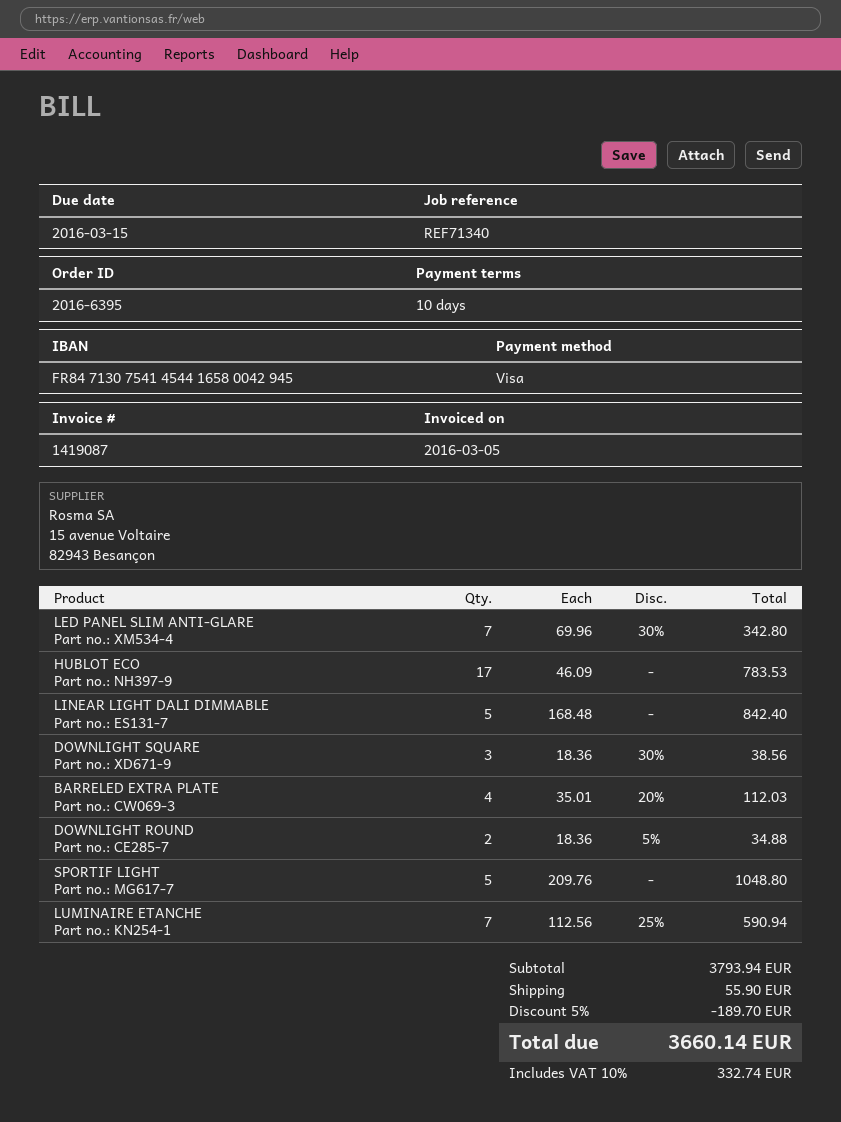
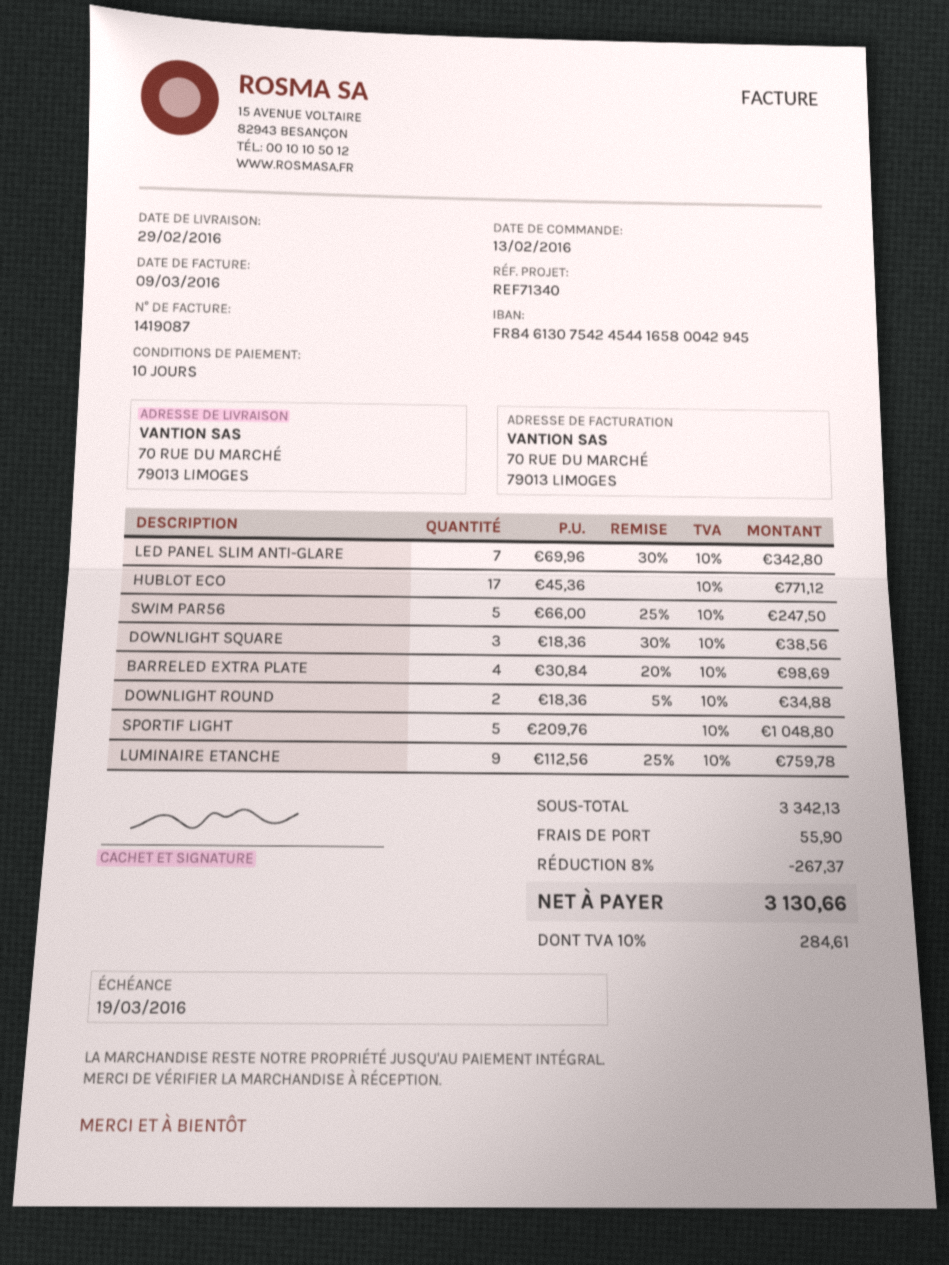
invoice date: 2016-03-05 -> 2016-03-09
due date: 2016-03-15 -> 2016-03-19
bank account: FR8471307541454416580042945 -> FR8461307542454416580042945
HUBLOT ECO: 17 x 46.09 = 783.53 -> 17 x 45.36 = 771.12
LINEAR LIGHT DALI DIMMABLE: 5 x 168.48 = 842.40 -> none
BARRELED EXTRA PLATE: 4 x 35.01 - 20% = 112.03 -> 4 x 30.84 - 20% = 98.69
LUMINAIRE ETANCHE: 7 x 112.56 - 25% = 590.94 -> 9 x 112.56 - 25% = 759.78
SWIM PAR56: none -> 5 x 66.00 - 25% = 247.50
subtotal: 3793.94 -> 3342.13
discount: 5% = 189.70 -> 8% = 267.37
tax: 10% = 332.74 -> 10% = 284.61
total: 3660.14 -> 3130.66

